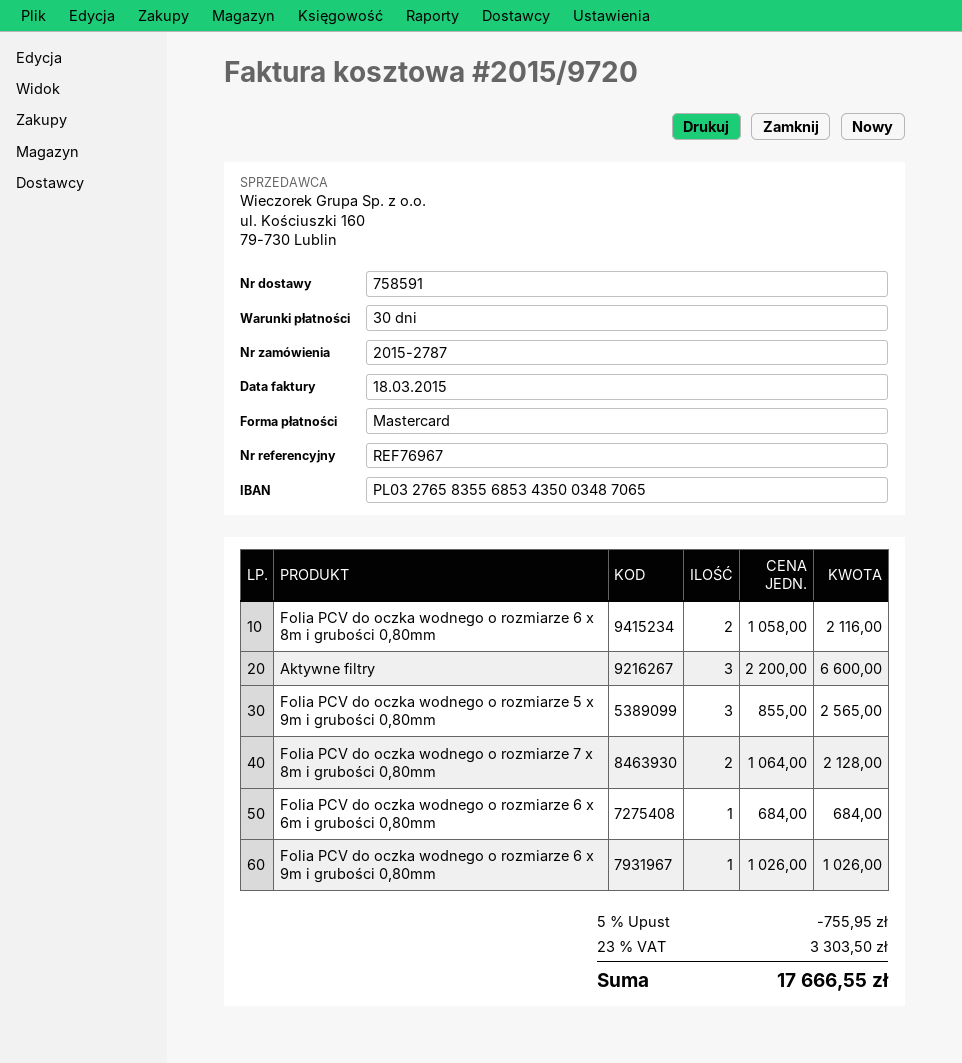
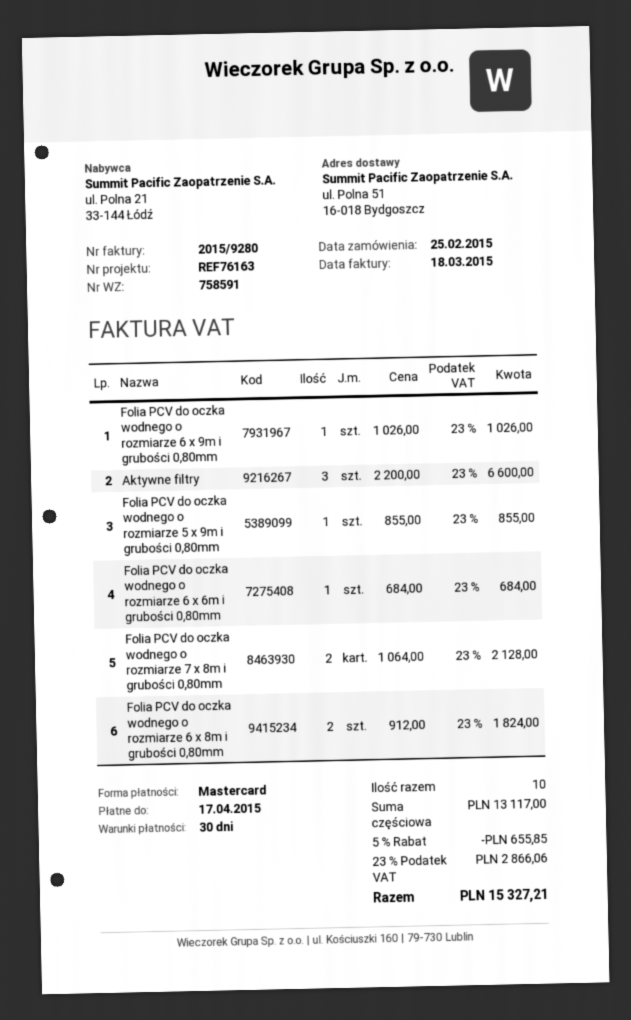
invoice number: 2015/9720 -> 2015/9280
reference: REF76967 -> REF76163
Folia PCV do oczka wodnego o rozmiarze 6 x 8m i grubości 0,80mm: 2 x 1058.00 = 2116.00 -> 2 x 912.00 = 1824.00
Folia PCV do oczka wodnego o rozmiarze 5 x 9m i grubości 0,80mm: 3 x 855.00 = 2565.00 -> 1 x 855.00 = 855.00
discount: 5% = 755.95 -> 5% = 655.85
tax: 23% = 3303.50 -> 23% = 2866.06
total: 17666.55 -> 15327.21

